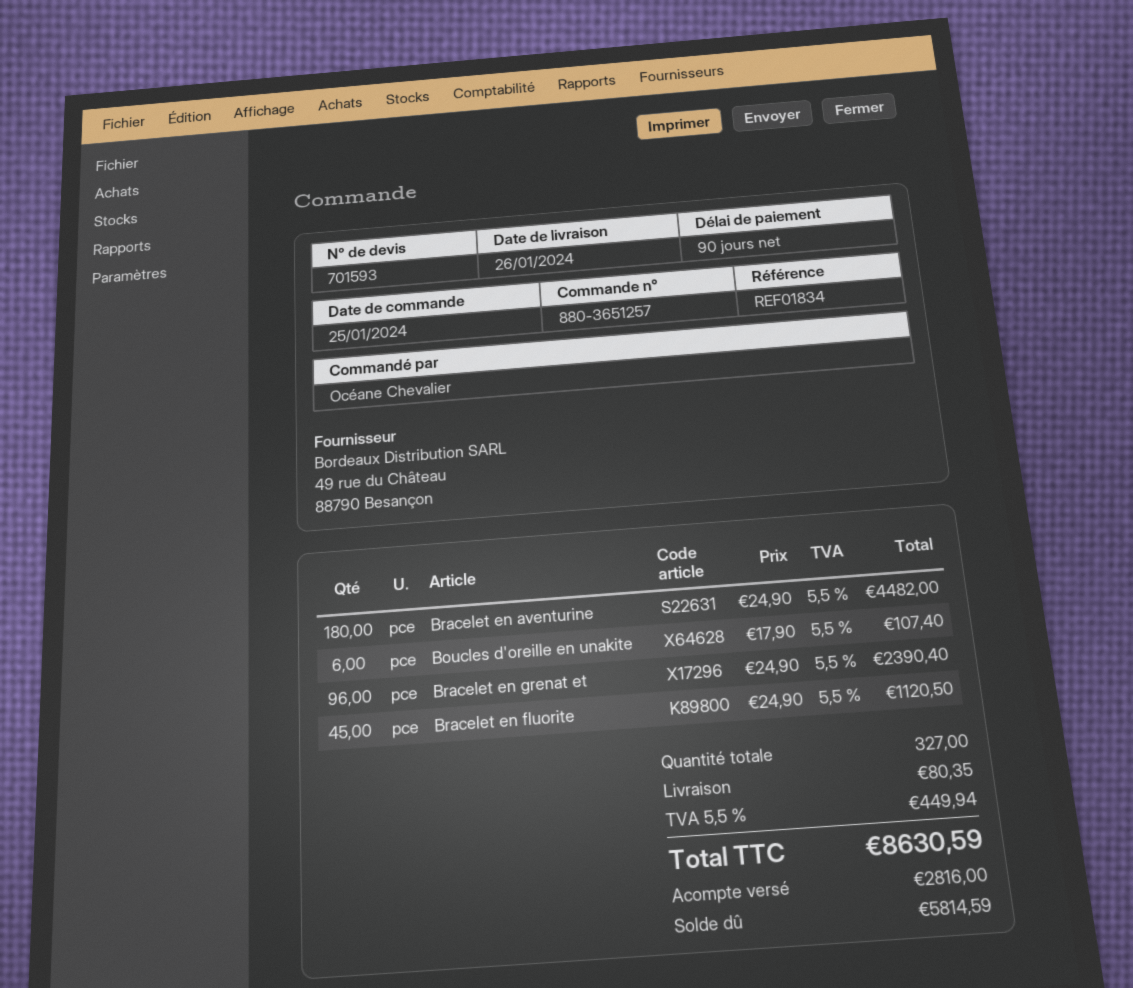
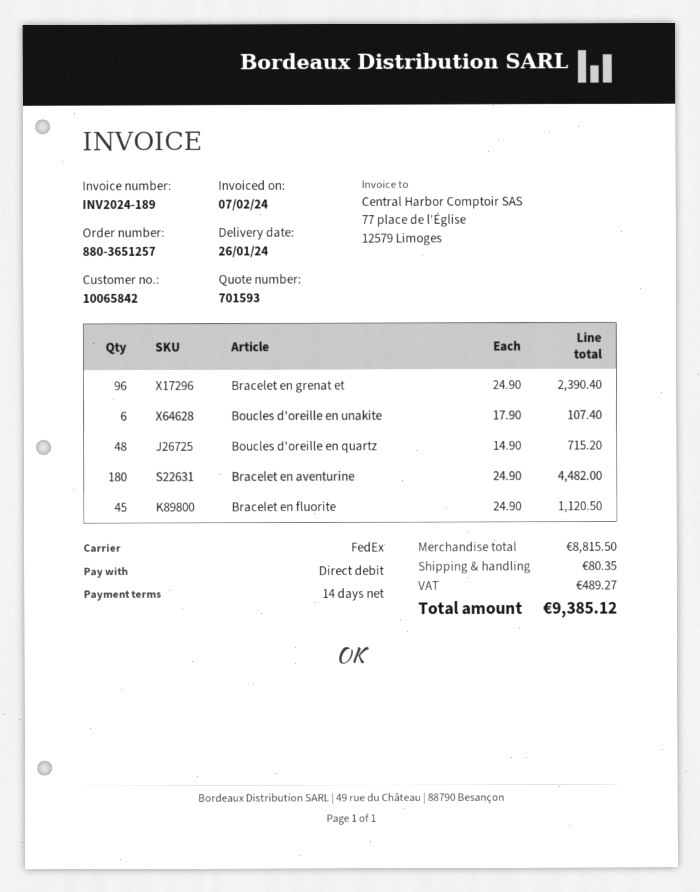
payment terms: 90 days -> 14 days
Boucles d'oreille en quartz: none -> 48 x 14.90 = 715.20
tax: 449.94 -> 489.27
total: 8630.59 -> 9385.12

